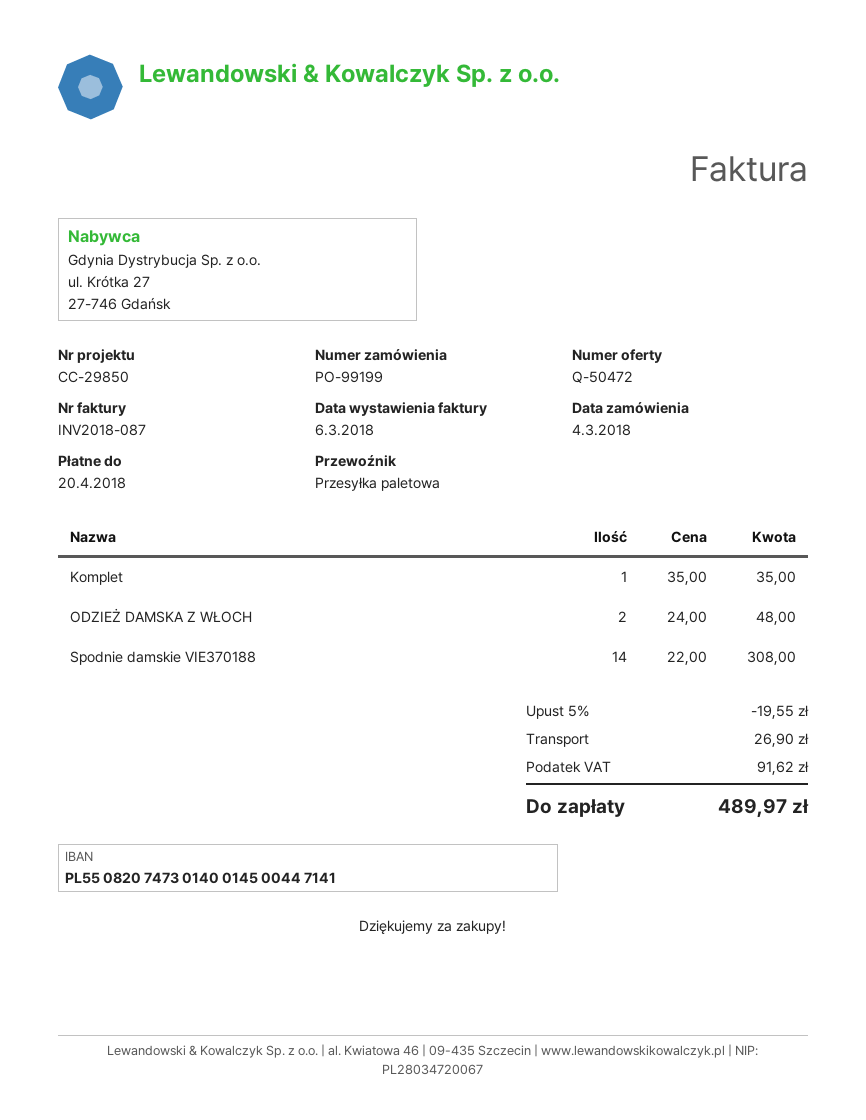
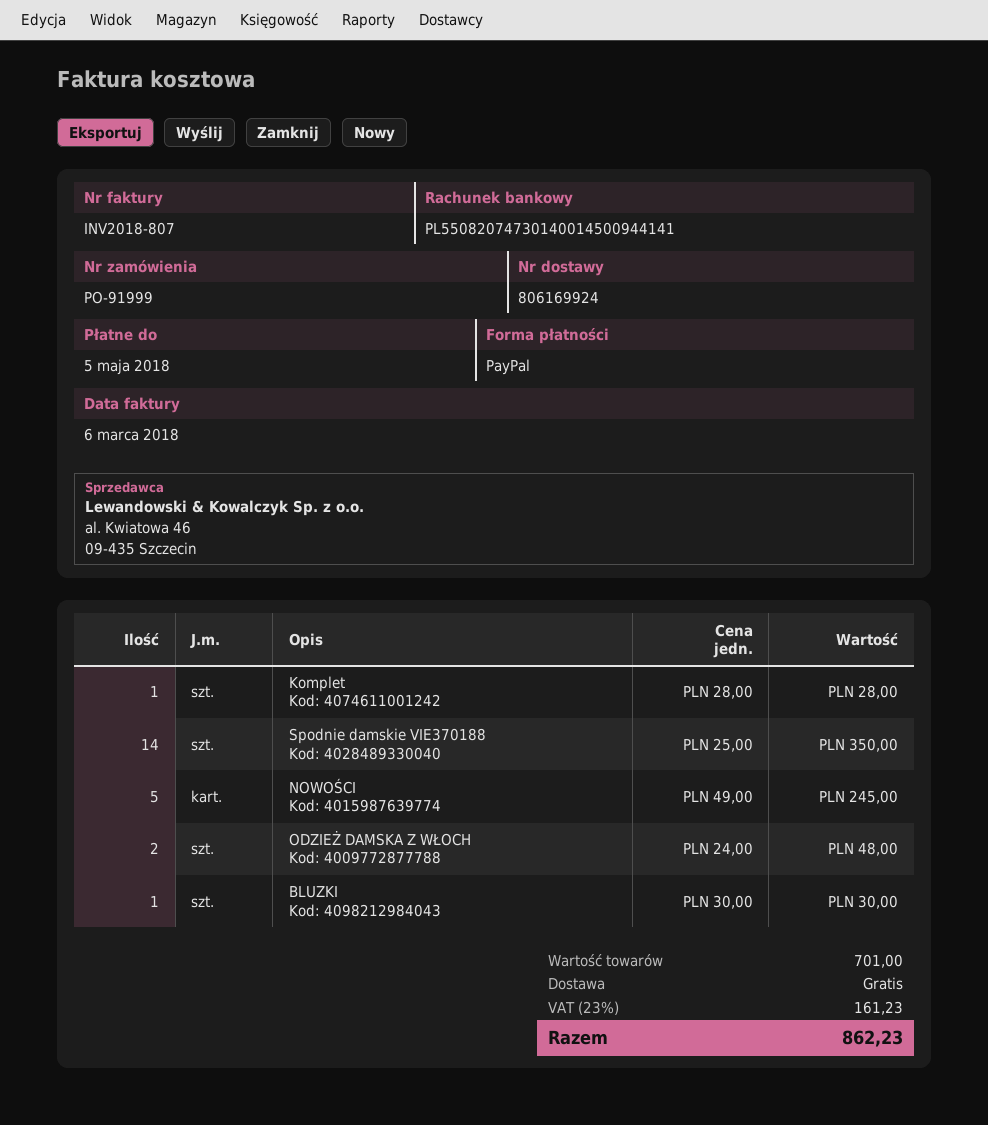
order number: PO-99199 -> PO-91999
invoice number: INV2018-087 -> INV2018-807
due date: 2018-04-20 -> 2018-05-05
bank account: PL55082074730140014500447141 -> PL55082074730140014500944141
Komplet: 1 x 35.00 = 35.00 -> 1 x 28.00 = 28.00
Spodnie damskie VIE370188: 14 x 22.00 = 308.00 -> 14 x 25.00 = 350.00
NOWOŚCI: none -> 5 x 49.00 = 245.00
BLUZKI: none -> 1 x 30.00 = 30.00
discount: 5% = 19.55 -> none
shipping: 26.90 -> 0.00
tax: 91.62 -> 161.23
total: 489.97 -> 862.23

